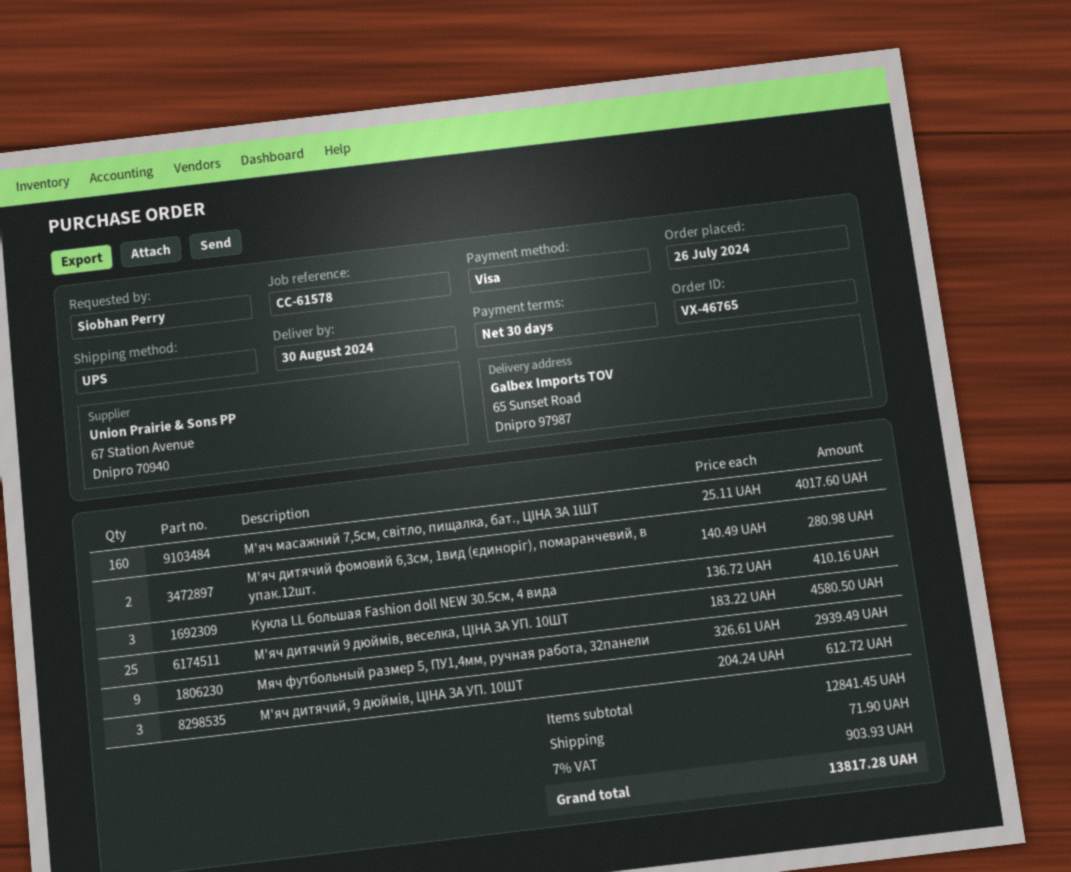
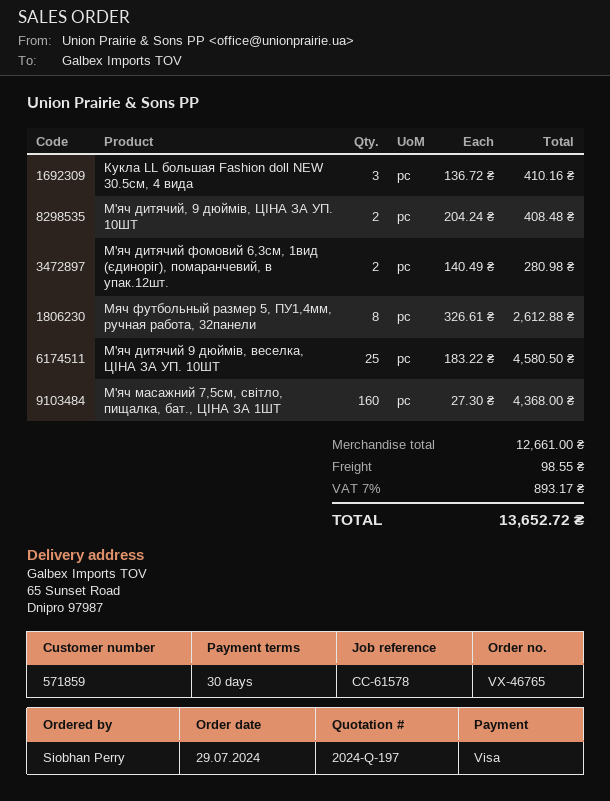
order date: 2024-07-26 -> 2024-07-29
М'яч масажний 7,5см, світло, пищалка, бат., ЦІНА ЗА 1ШТ: 160 x 25.11 = 4017.60 -> 160 x 27.30 = 4368.00
Мяч футбольный размер 5, ПУ1,4мм, ручная работа, 32панели: 9 x 326.61 = 2939.49 -> 8 x 326.61 = 2612.88
М'яч дитячий, 9 дюймів, ЦІНА ЗА УП. 10ШТ: 3 x 204.24 = 612.72 -> 2 x 204.24 = 408.48
subtotal: 12841.45 -> 12661.00
shipping: 71.90 -> 98.55
tax: 7% = 903.93 -> 7% = 893.17
total: 13817.28 -> 13652.72

